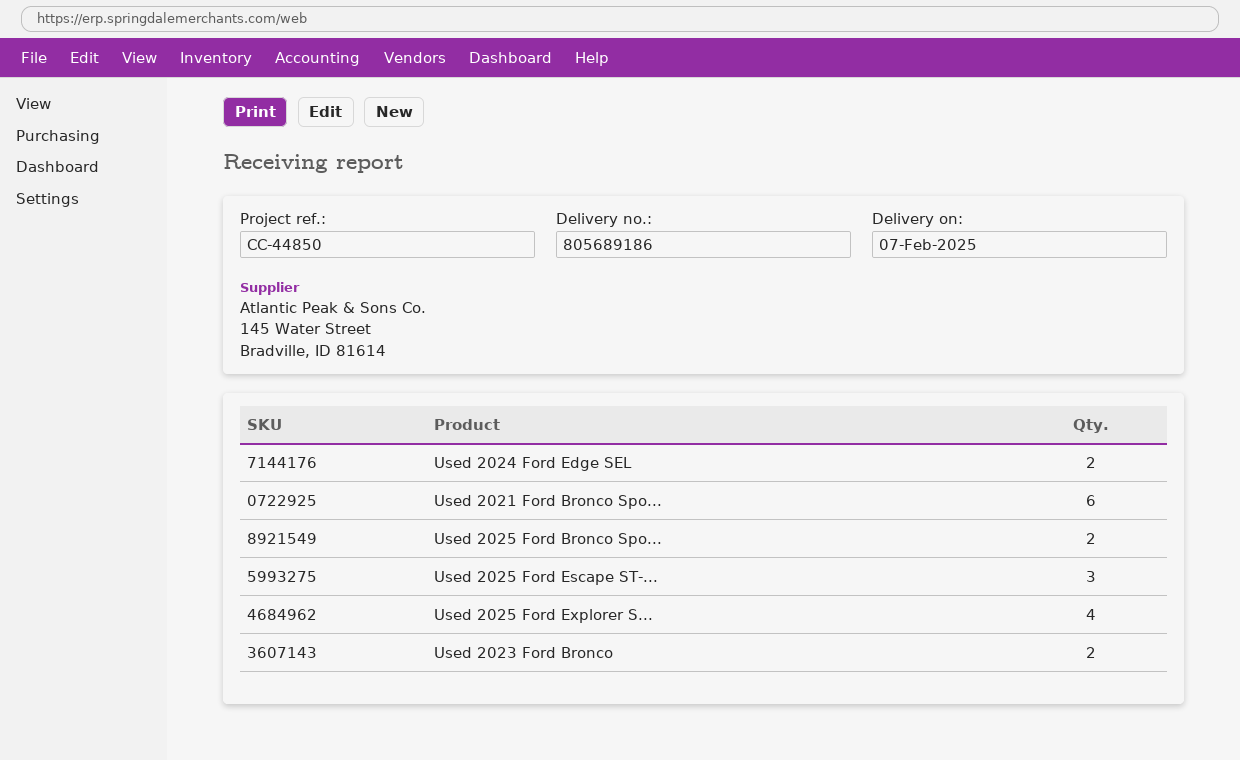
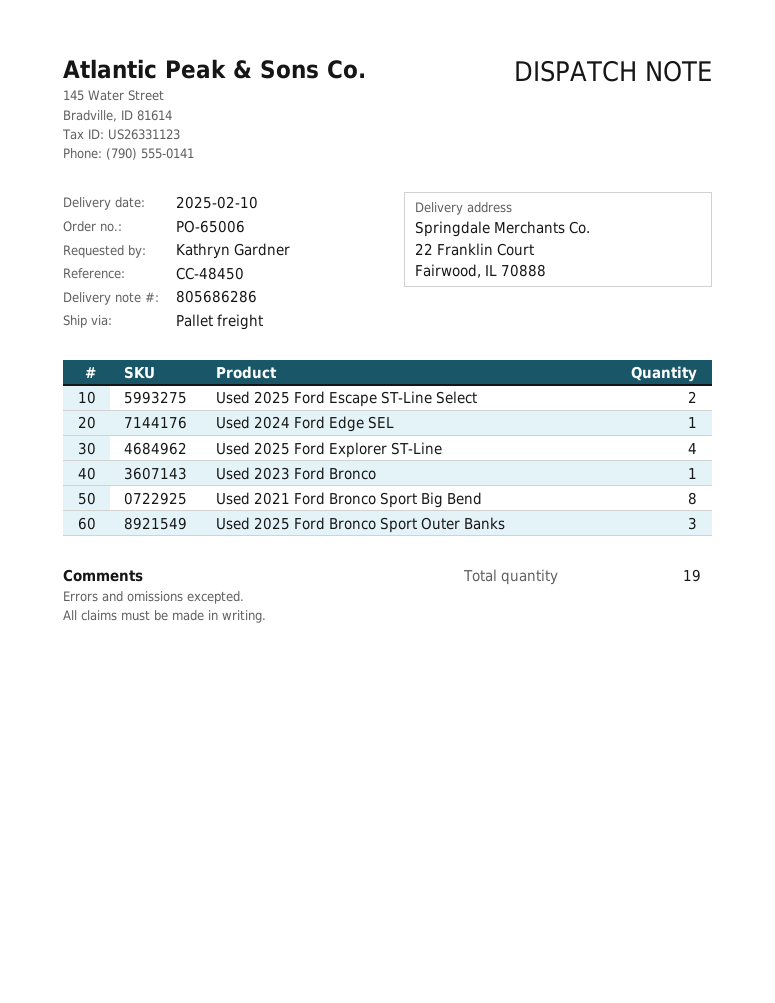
delivery note number: 805689186 -> 805686286
delivery date: 2025-02-07 -> 2025-02-10
reference: CC-44850 -> CC-48450
Used 2024 Ford Edge SEL: 2 -> 1
Used 2021 Ford Bronco Spo...: 6 -> 8
Used 2025 Ford Bronco Spo...: 2 -> 3
Used 2025 Ford Escape ST-...: 3 -> 2
Used 2023 Ford Bronco: 2 -> 1

